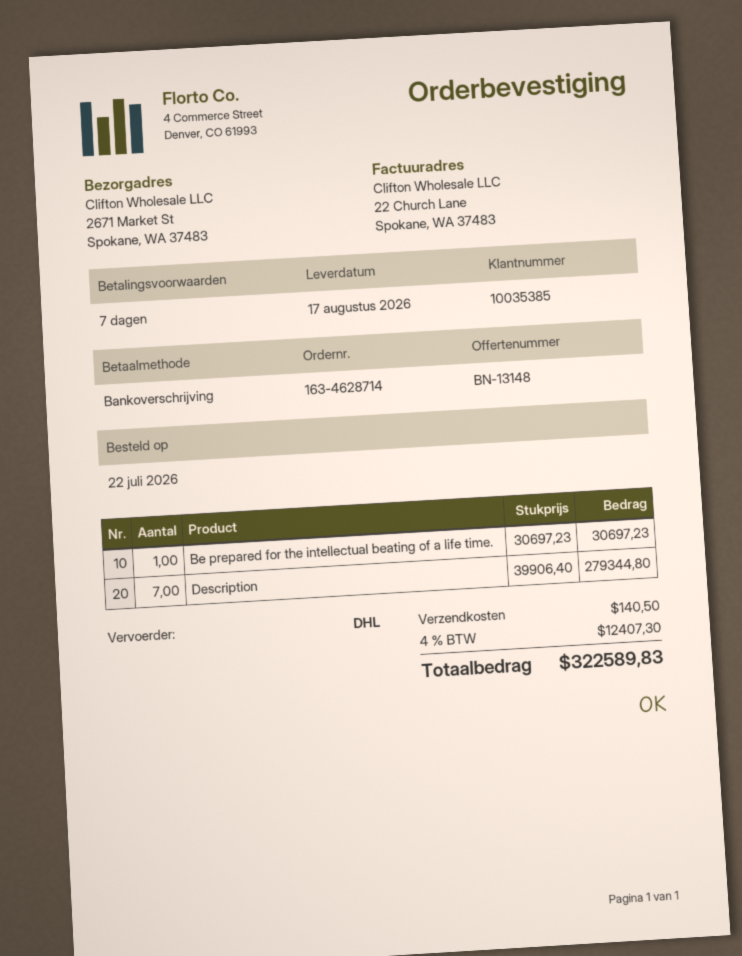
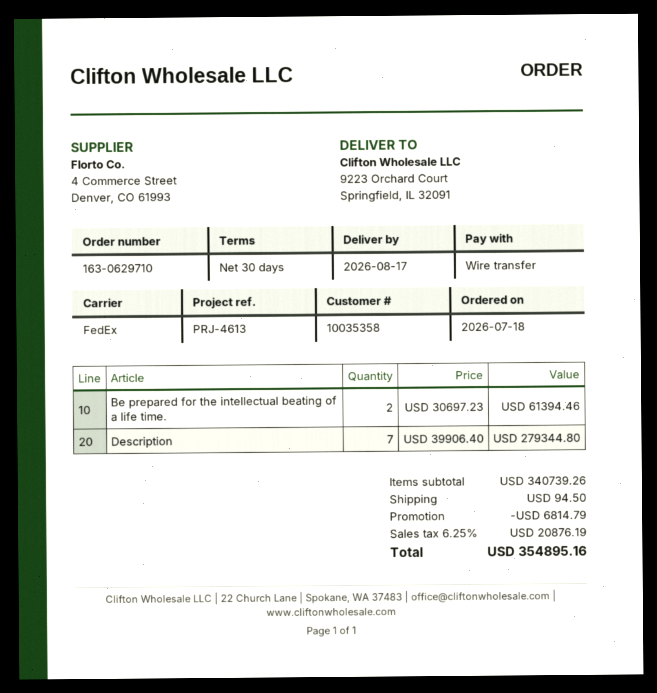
order number: 163-4628714 -> 163-0629710
order date: 2026-07-22 -> 2026-07-18
payment terms: 7 days -> 30 days
customer number: 10035385 -> 10035358
shipping method: DHL -> FedEx
ship to: 2671 Market St, Spokane, WA 37483 -> 9223 Orchard Court, Springfield, IL 32091
Be prepared for the intellectual beating of a life time.: 1 x 30697.23 = 30697.23 -> 2 x 30697.23 = 61394.46
discount: none -> 6814.79
shipping: 140.50 -> 94.50
tax: 4% = 12407.30 -> 6.25% = 20876.19
total: 322589.83 -> 354895.16

